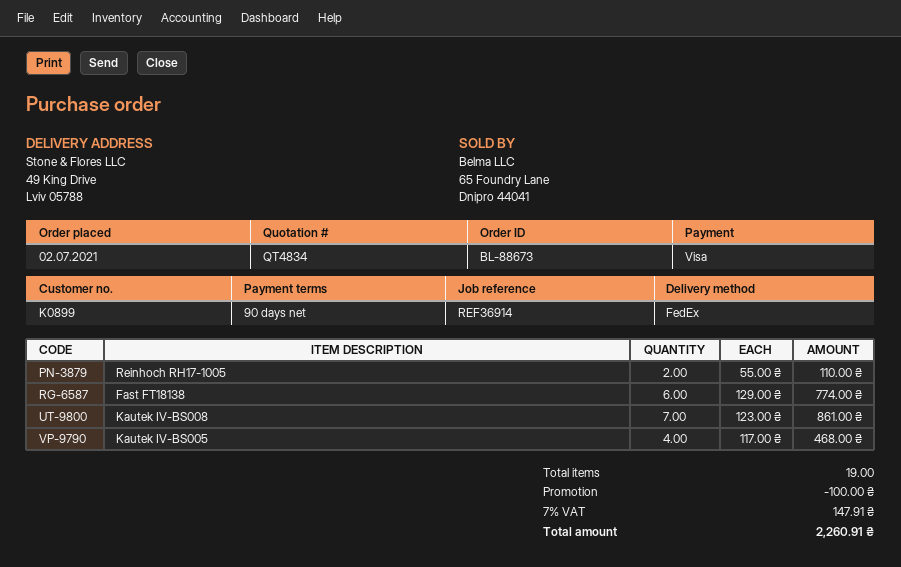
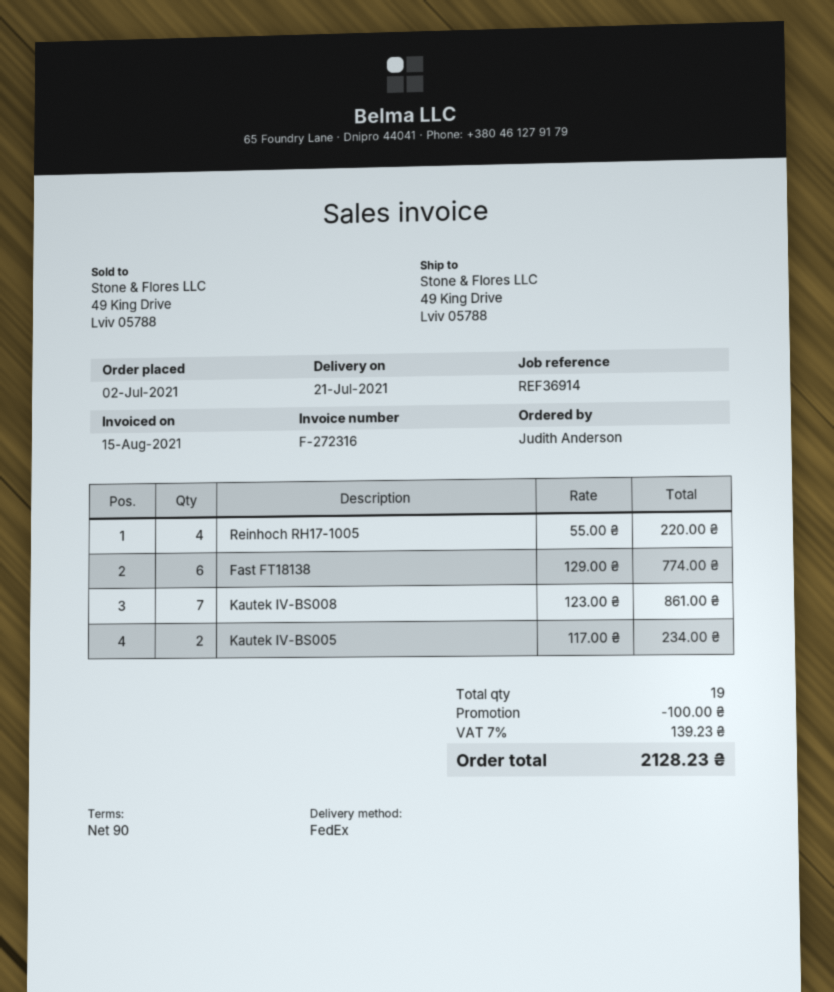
Reinhoch RH17-1005: 2 x 55.00 = 110.00 -> 4 x 55.00 = 220.00
Kautek IV-BS005: 4 x 117.00 = 468.00 -> 2 x 117.00 = 234.00
tax: 7% = 147.91 -> 7% = 139.23
total: 2260.91 -> 2128.23

